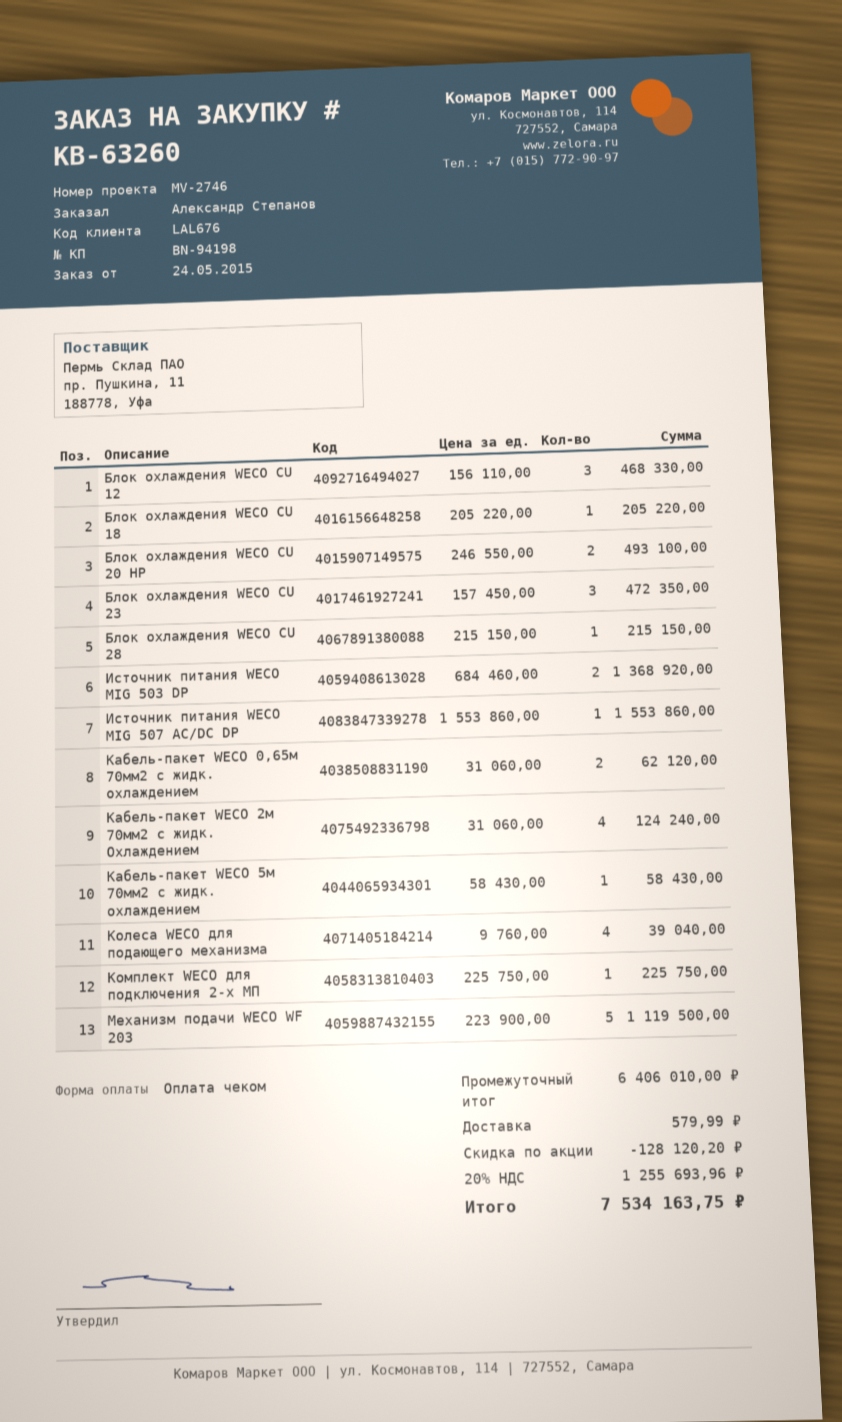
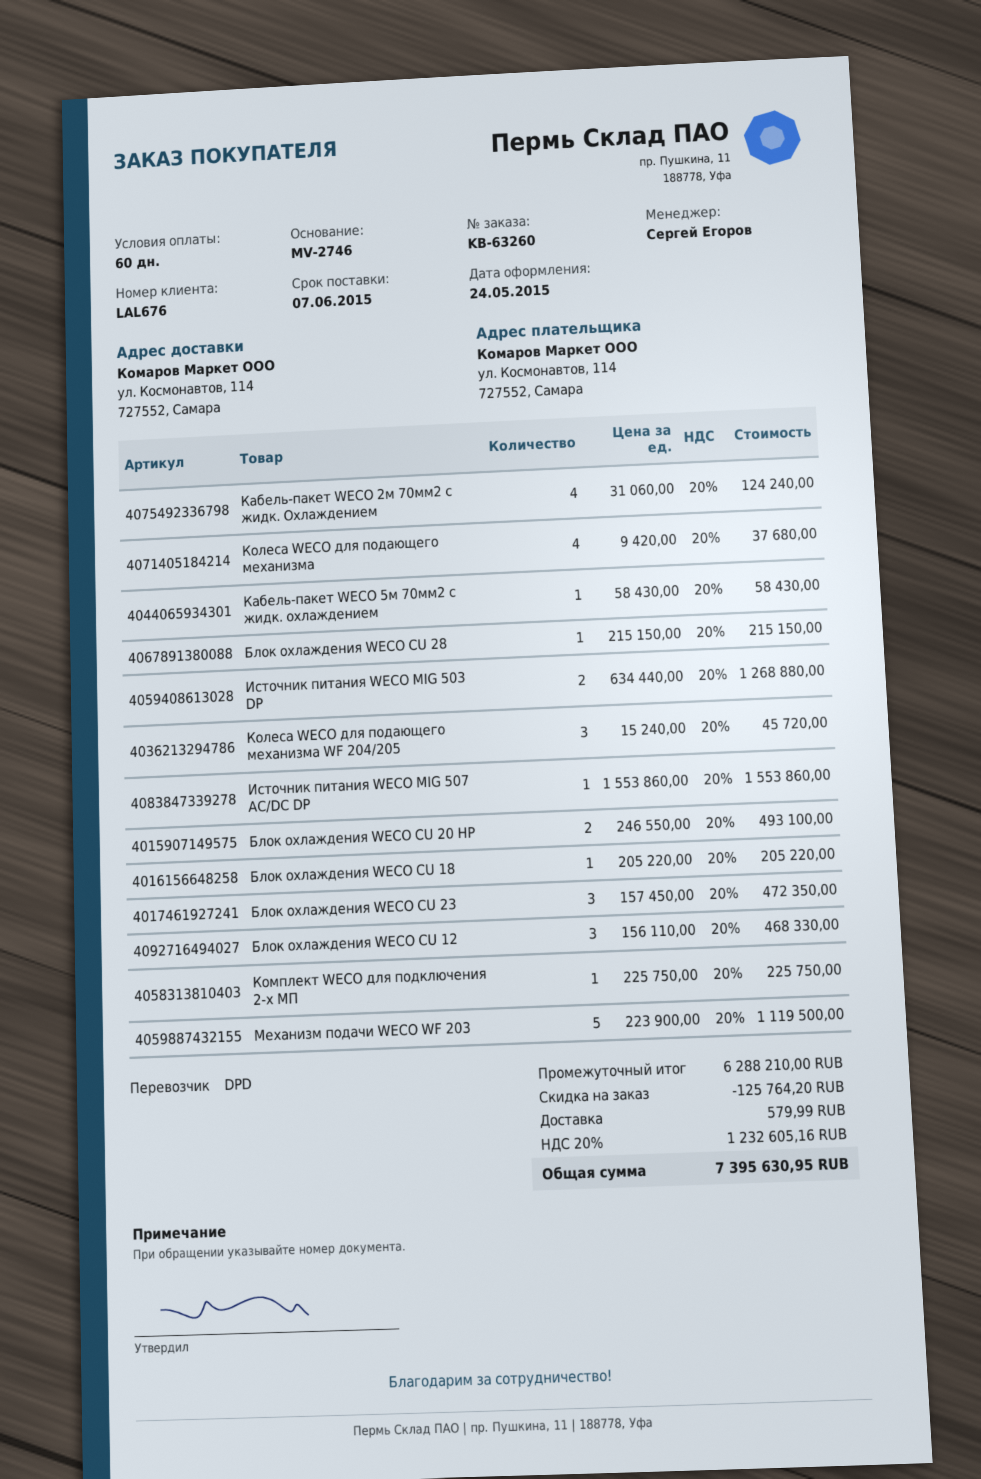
Источник питания WECO MIG 503 DP: 2 x 684460.00 = 1368920.00 -> 2 x 634440.00 = 1268880.00
Кабель-пакет WECO 0,65м 70мм2 с жидк. охлаждением: 2 x 31060.00 = 62120.00 -> none
Колеса WECO для подающего механизма: 4 x 9760.00 = 39040.00 -> 4 x 9420.00 = 37680.00
Колеса WECO для подающего механизма WF 204/205: none -> 3 x 15240.00 = 45720.00
subtotal: 6406010.00 -> 6288210.00
discount: 128120.20 -> 125764.20
tax: 20% = 1255693.96 -> 20% = 1232605.16
total: 7534163.75 -> 7395630.95

